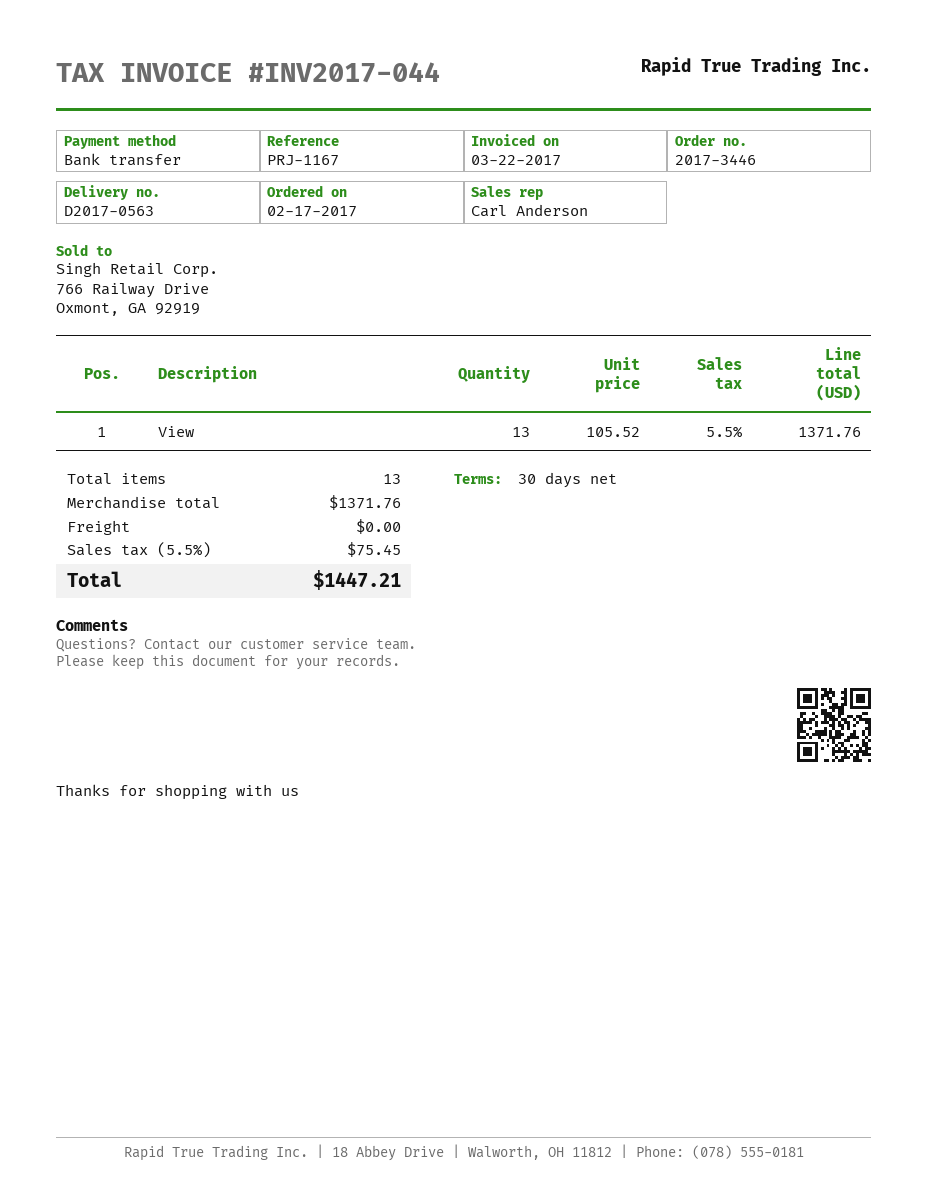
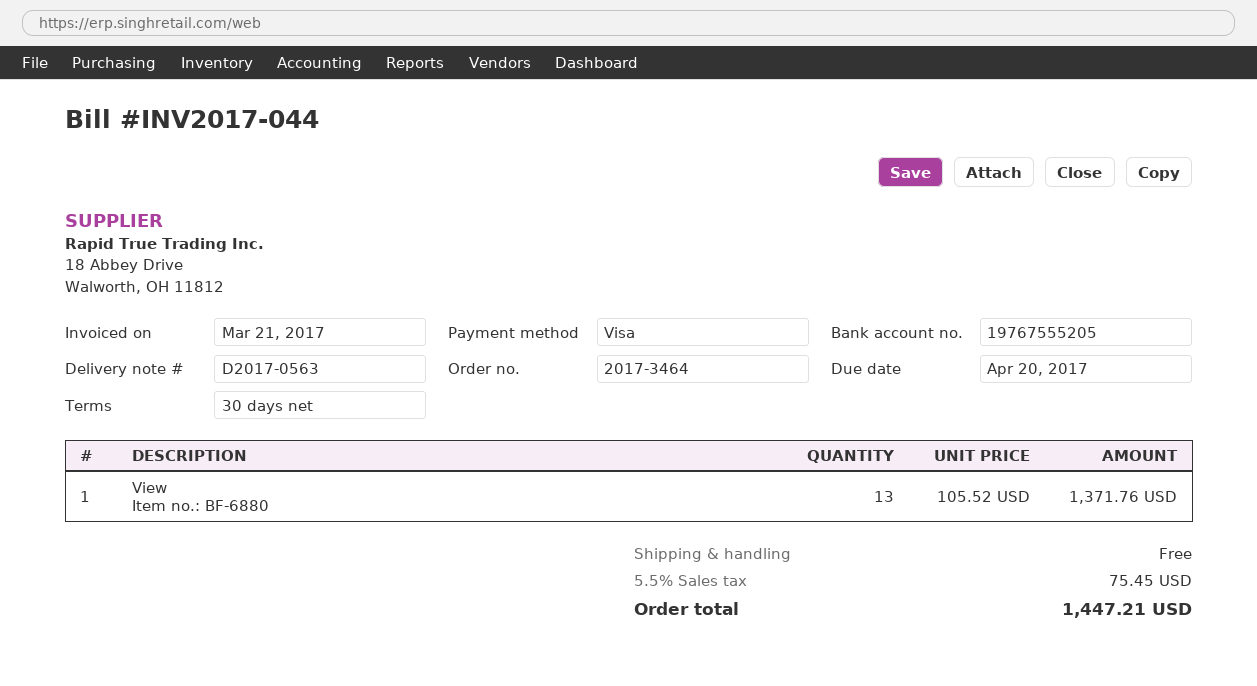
order number: 2017-3446 -> 2017-3464
invoice date: 2017-03-22 -> 2017-03-21
payment method: bank transfer -> Visa

